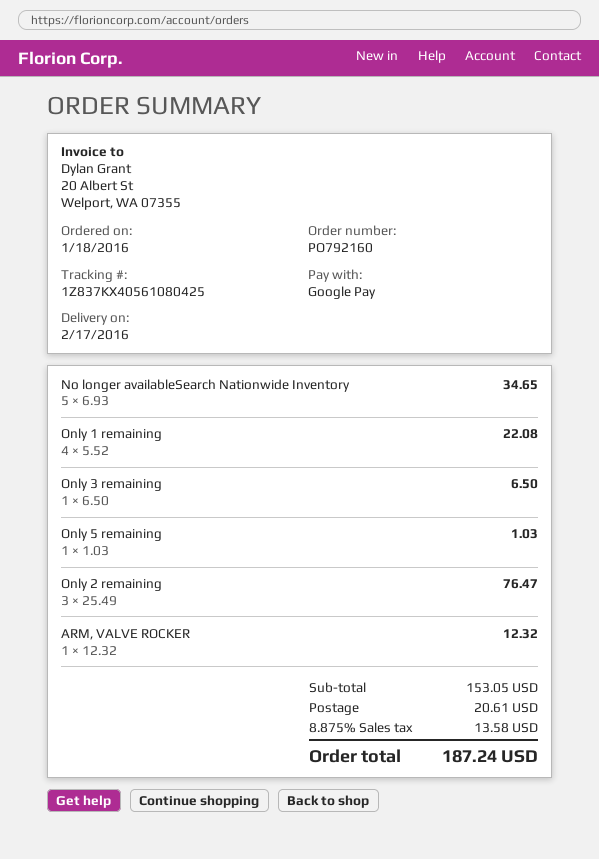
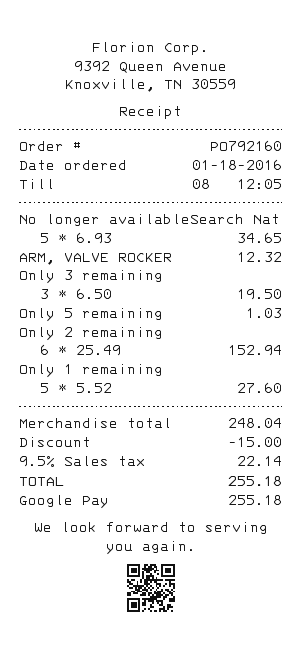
Only 1 remaining: 4 x 5.52 = 22.08 -> 5 x 5.52 = 27.60
Only 3 remaining: 1 x 6.50 = 6.50 -> 3 x 6.50 = 19.50
Only 2 remaining: 3 x 25.49 = 76.47 -> 6 x 25.49 = 152.94
subtotal: 153.05 -> 248.04
discount: none -> 15.00
shipping: 20.61 -> none
tax: 8.875% = 13.58 -> 9.5% = 22.14
total: 187.24 -> 255.18

